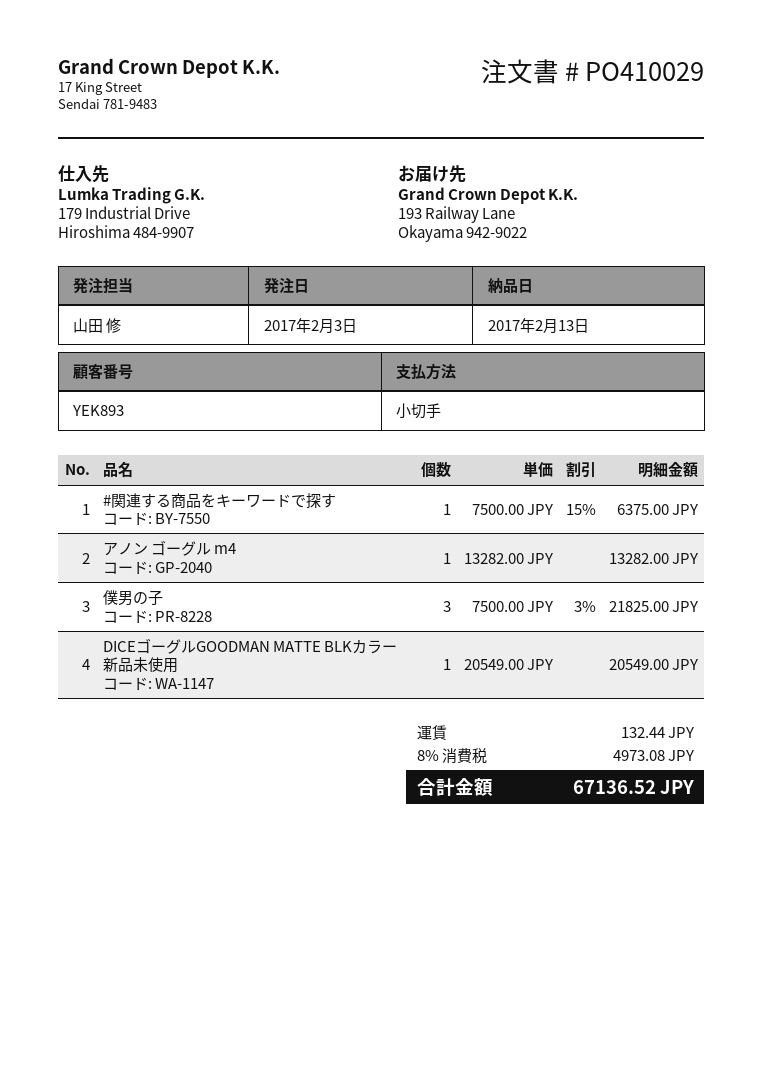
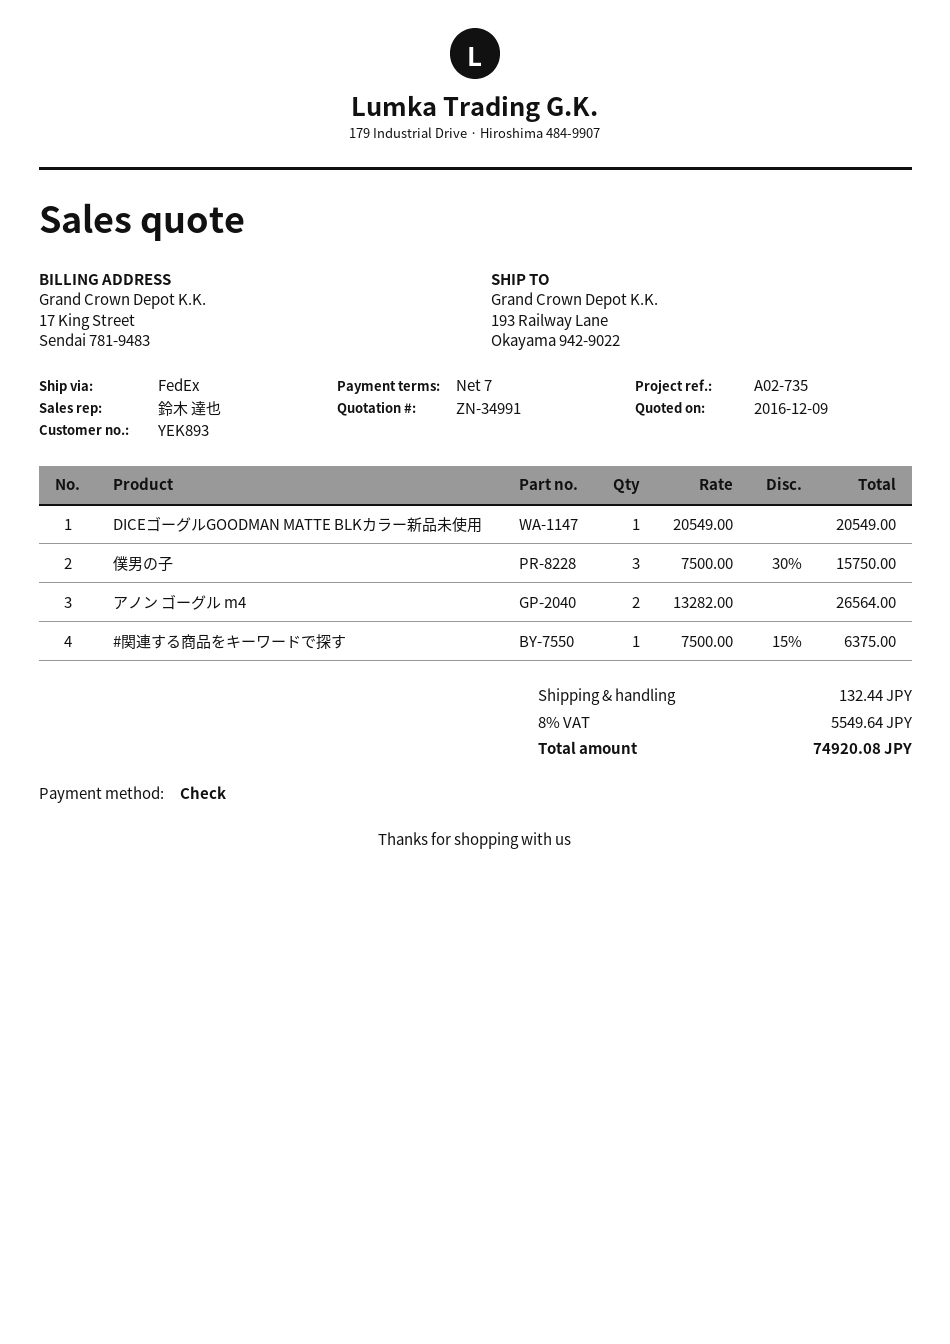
アノン ゴーグル m4: 1 x 13282.00 = 13282.00 -> 2 x 13282.00 = 26564.00
僕男の子: 3 x 7500.00 - 3% = 21825.00 -> 3 x 7500.00 - 30% = 15750.00
tax: 8% = 4973.08 -> 8% = 5549.64
total: 67136.52 -> 74920.08

